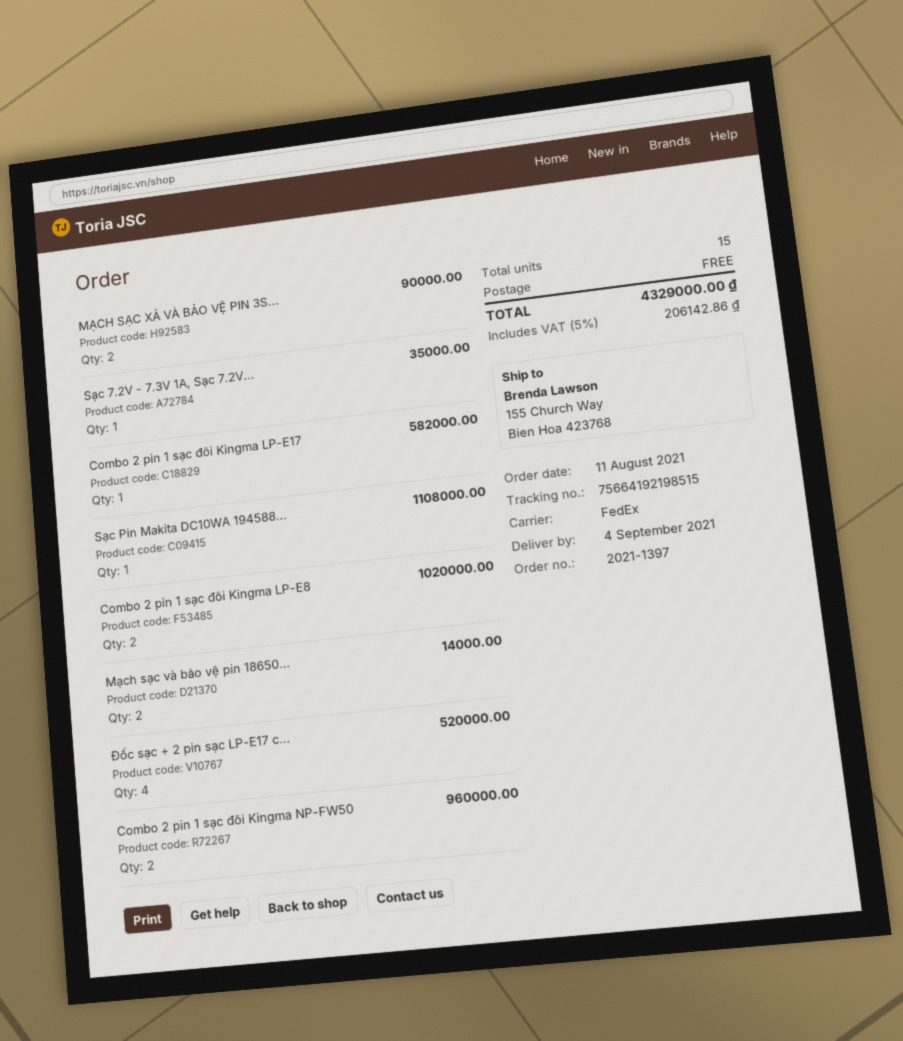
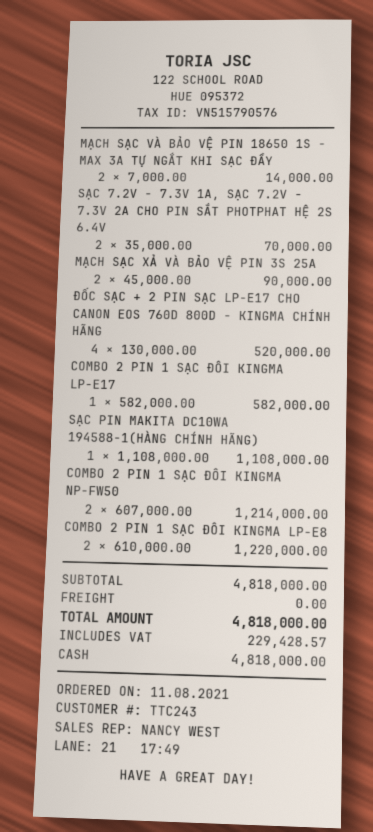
Sạc 7.2V - 7.3V 1A, Sạc 7.2V...: 1 for 35000.00 -> 2 for 70000.00
Combo 2 pin 1 sạc đôi Kingma LP-E8: 2 for 1020000.00 -> 2 for 1220000.00
Combo 2 pin 1 sạc đôi Kingma NP-FW50: 2 for 960000.00 -> 2 for 1214000.00
tax: 206142.86 -> 229428.57
total: 4329000.00 -> 4818000.00

